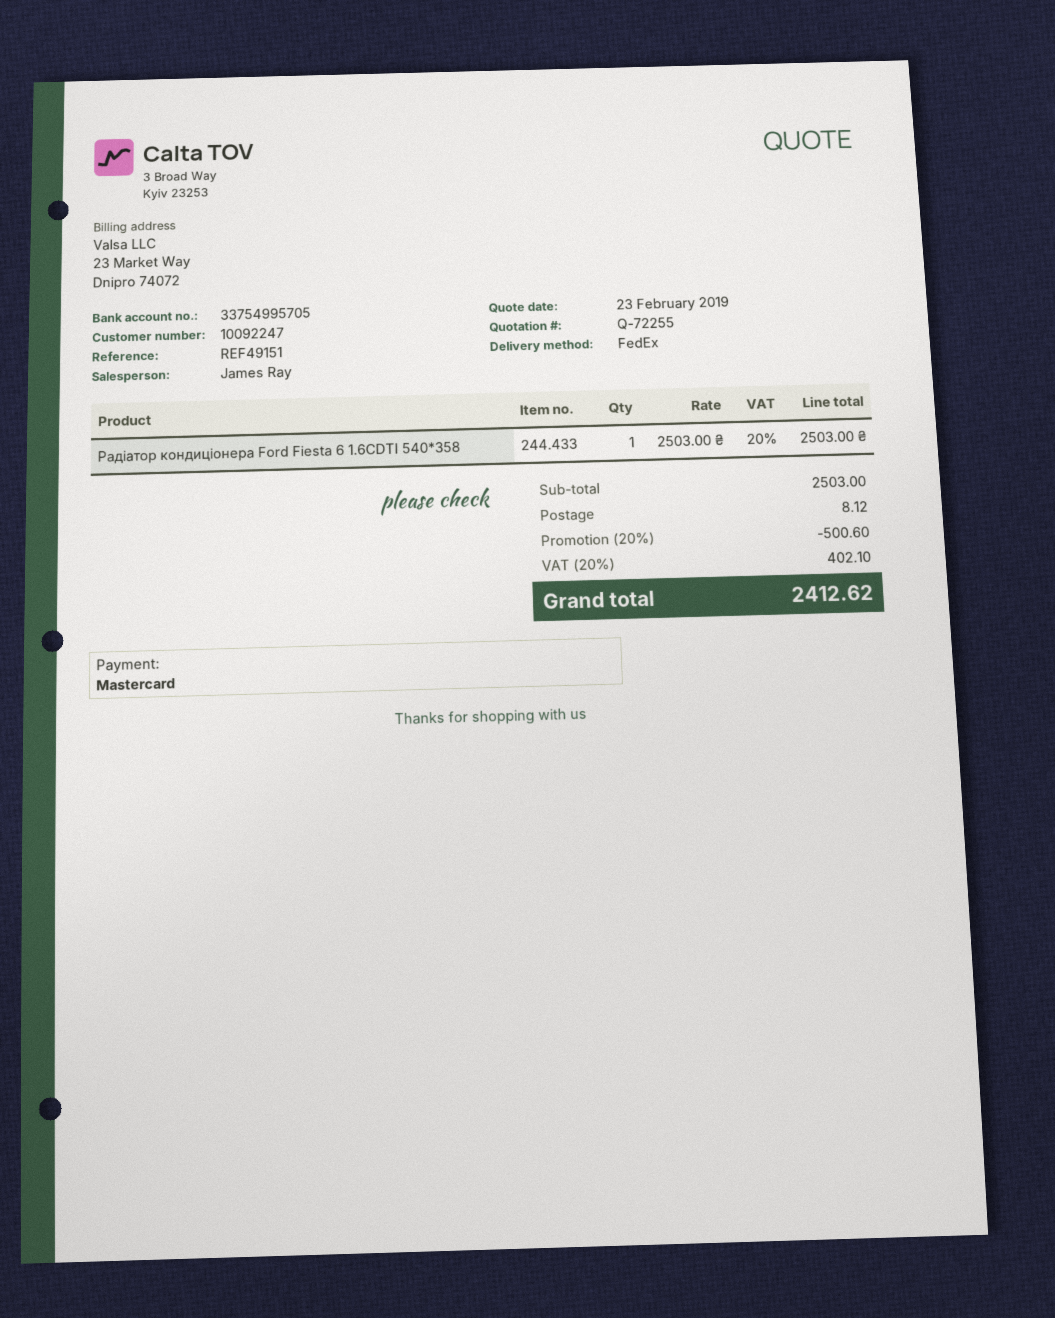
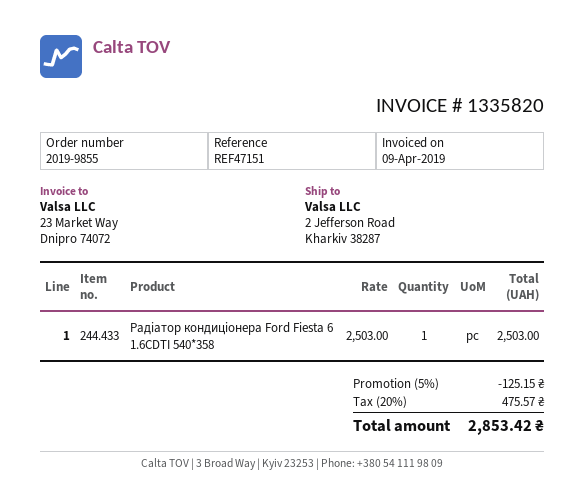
reference: REF49151 -> REF47151
discount: 20% = 500.60 -> 5% = 125.15
shipping: 8.12 -> none
tax: 20% = 402.10 -> 20% = 475.57
total: 2412.62 -> 2853.42

